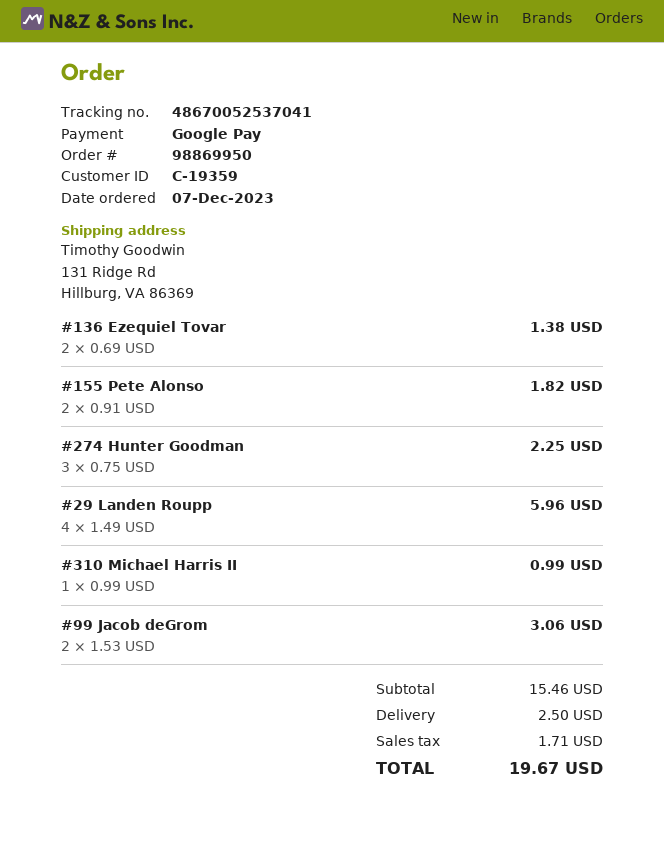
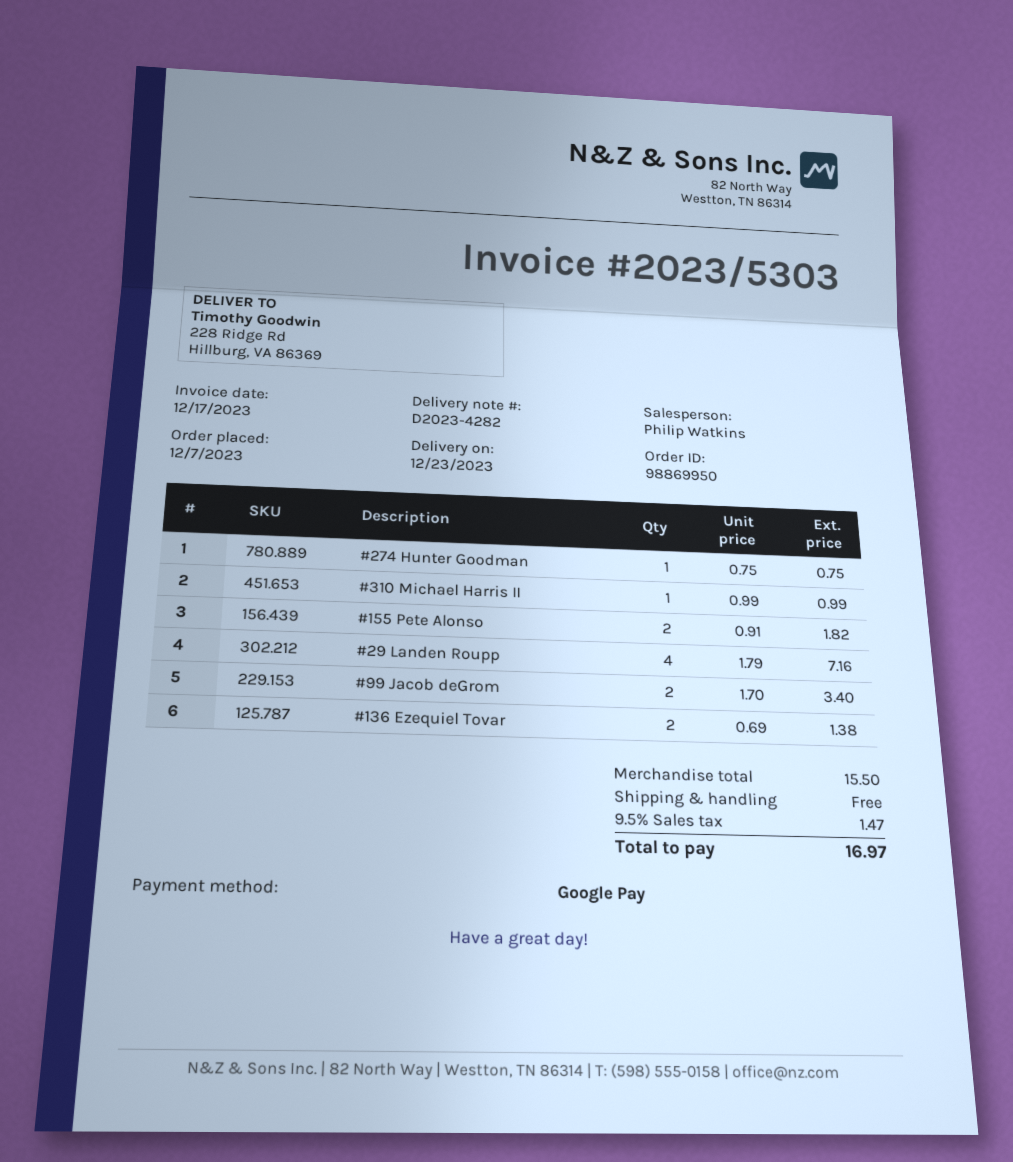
ship to: 131 Ridge Rd, Hillburg, VA 86369 -> 228 Ridge Rd, Hillburg, VA 86369
#274 Hunter Goodman: 3 x 0.75 = 2.25 -> 1 x 0.75 = 0.75
#29 Landen Roupp: 4 x 1.49 = 5.96 -> 4 x 1.79 = 7.16
#99 Jacob deGrom: 2 x 1.53 = 3.06 -> 2 x 1.70 = 3.40
subtotal: 15.46 -> 15.50
shipping: 2.50 -> 0.00
tax: 1.71 -> 1.47
total: 19.67 -> 16.97

